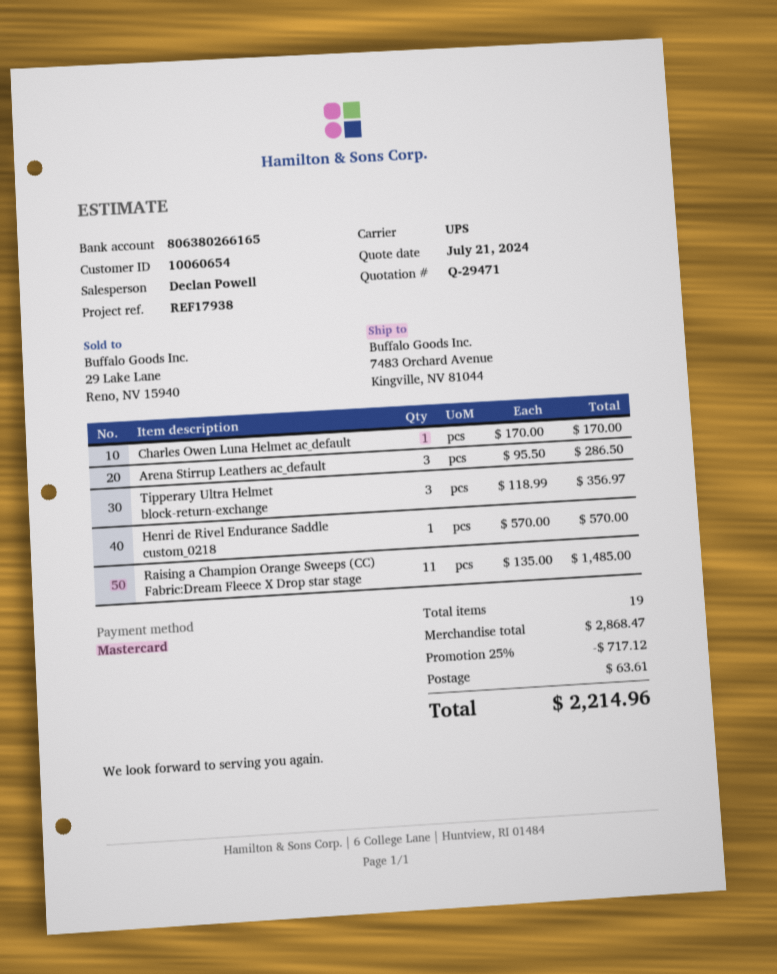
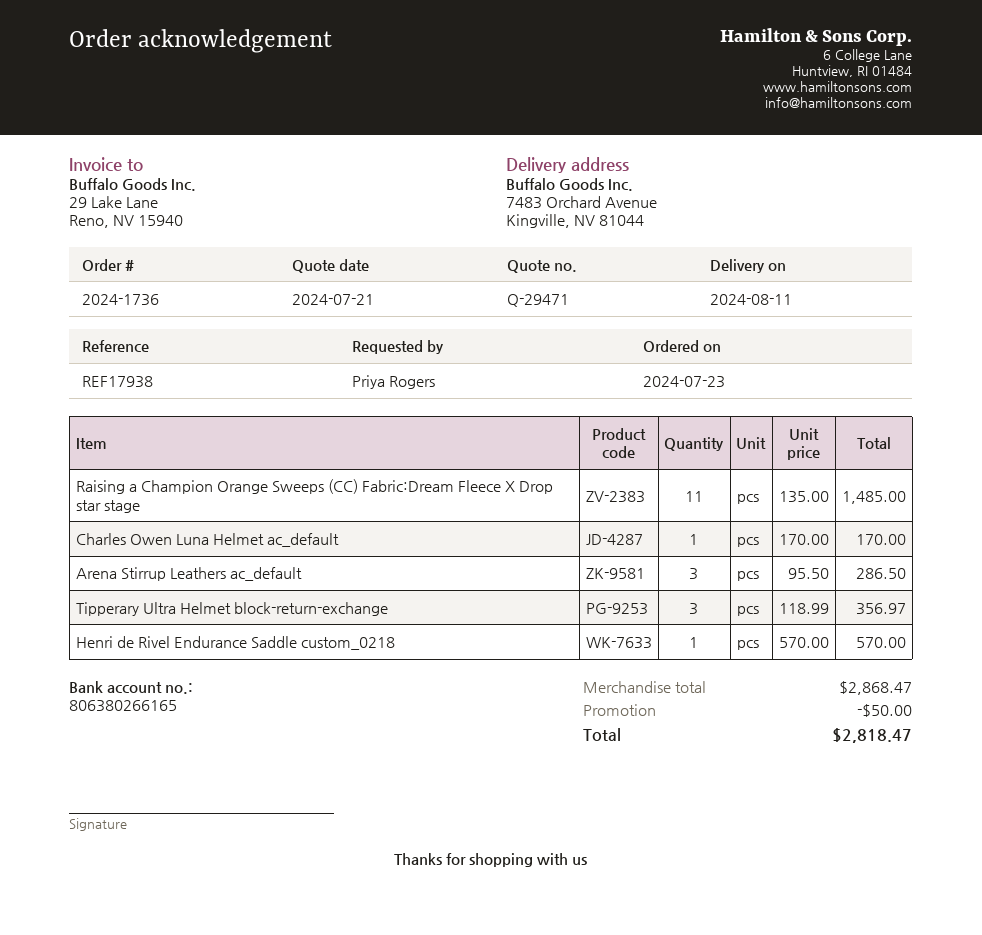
discount: 717.12 -> 50.00
shipping: 63.61 -> none
total: 2214.96 -> 2818.47

